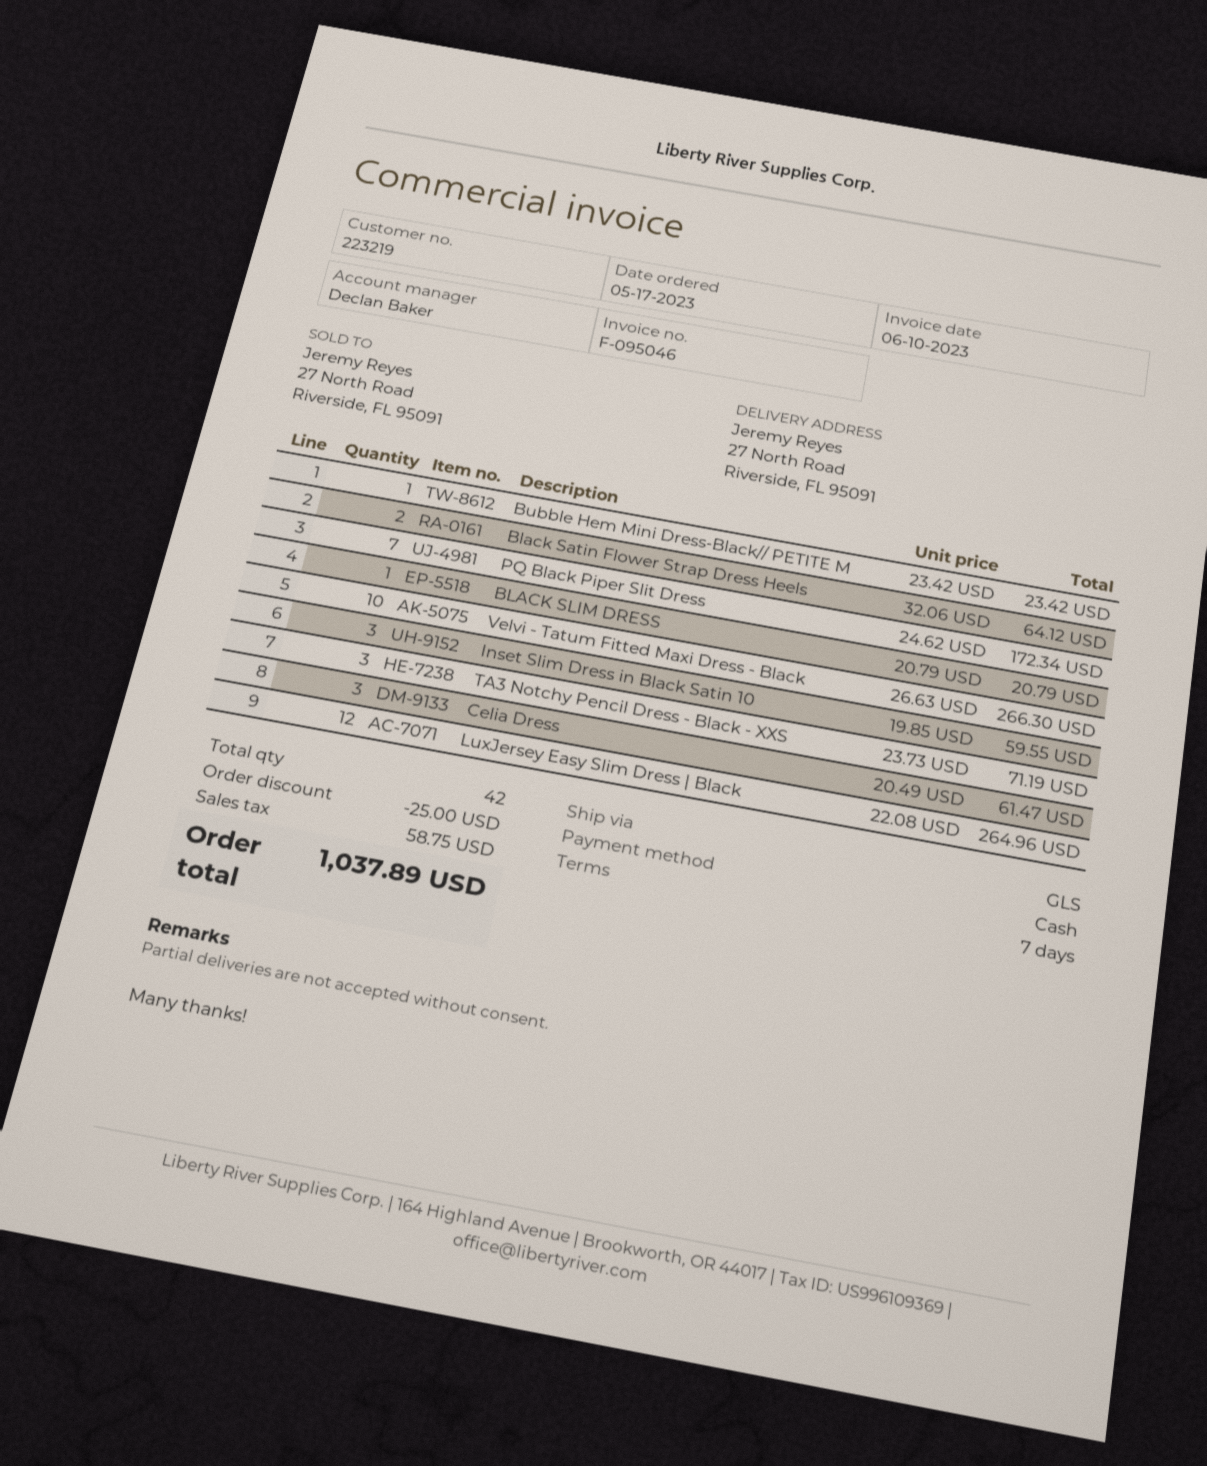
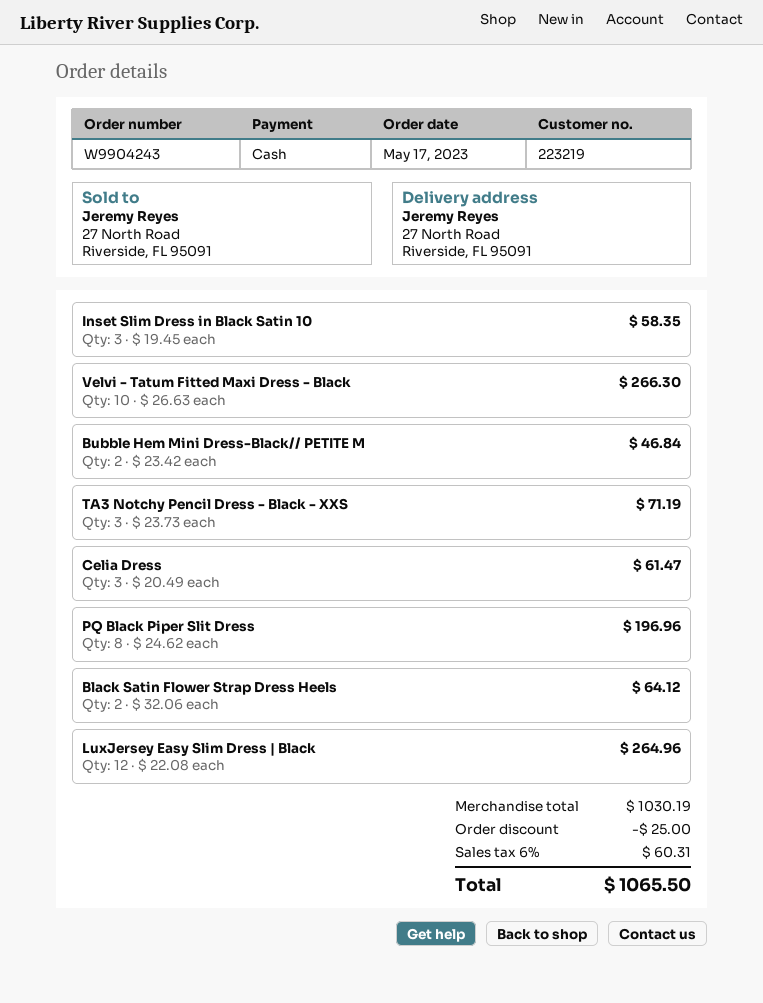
Bubble Hem Mini Dress-Black// PETITE M: 1 x 23.42 = 23.42 -> 2 x 23.42 = 46.84
PQ Black Piper Slit Dress: 7 x 24.62 = 172.34 -> 8 x 24.62 = 196.96
BLACK SLIM DRESS: 1 x 20.79 = 20.79 -> none
Inset Slim Dress in Black Satin 10: 3 x 19.85 = 59.55 -> 3 x 19.45 = 58.35
tax: 58.75 -> 60.31
total: 1037.89 -> 1065.50

